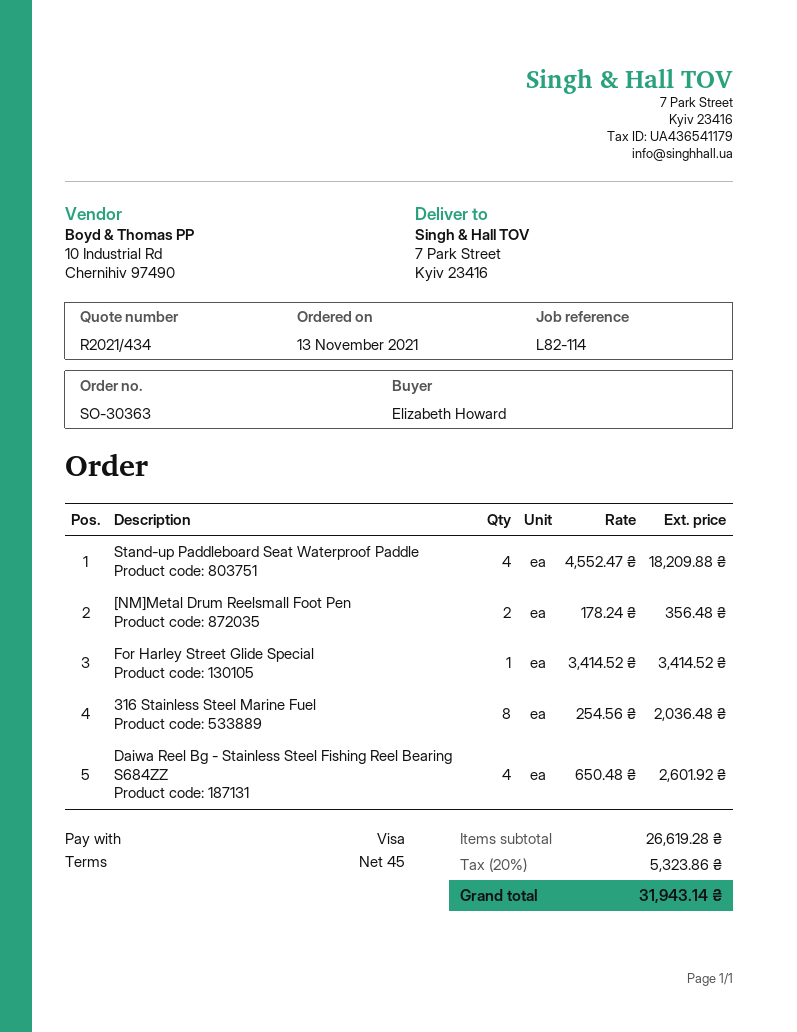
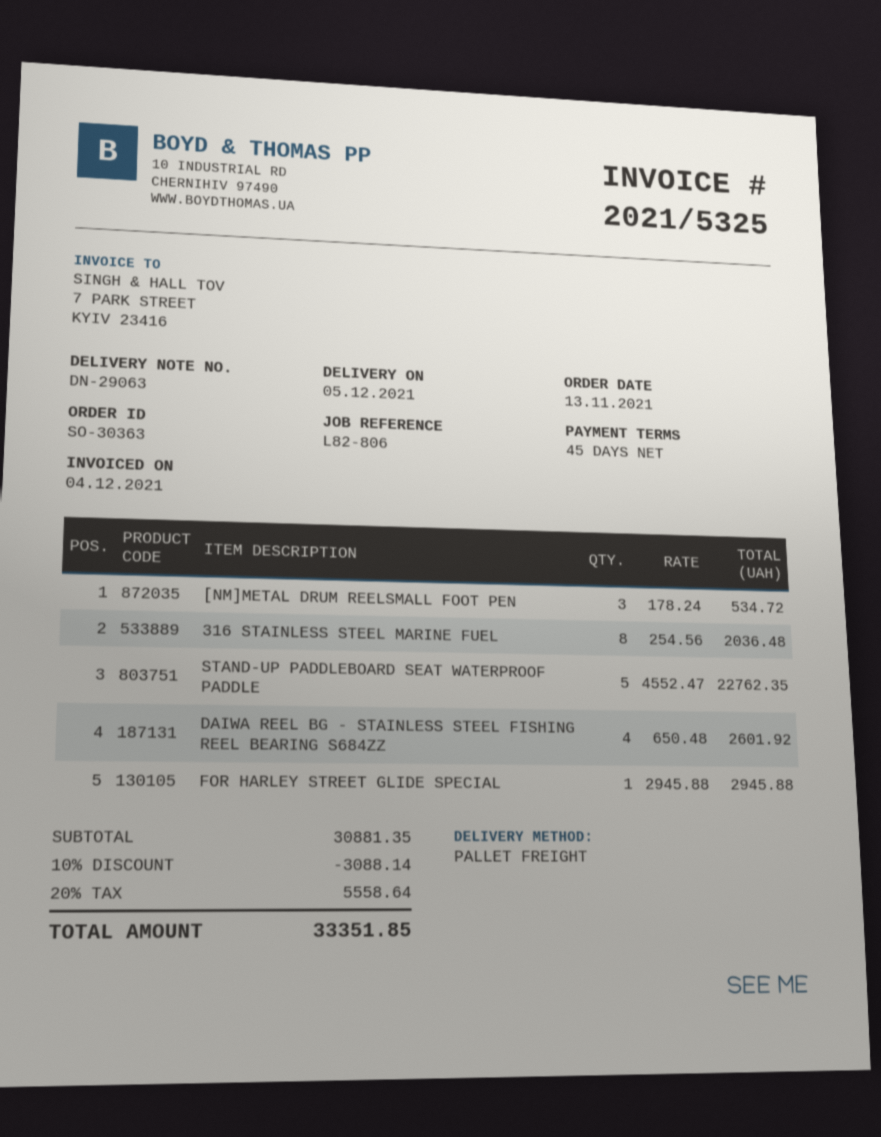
reference: L82-114 -> L82-806
Stand-up Paddleboard Seat Waterproof Paddle: 4 x 4552.47 = 18209.88 -> 5 x 4552.47 = 22762.35
[NM]Metal Drum Reelsmall Foot Pen: 2 x 178.24 = 356.48 -> 3 x 178.24 = 534.72
For Harley Street Glide Special: 1 x 3414.52 = 3414.52 -> 1 x 2945.88 = 2945.88
subtotal: 26619.28 -> 30881.35
discount: none -> 10% = 3088.14
tax: 20% = 5323.86 -> 20% = 5558.64
total: 31943.14 -> 33351.85

